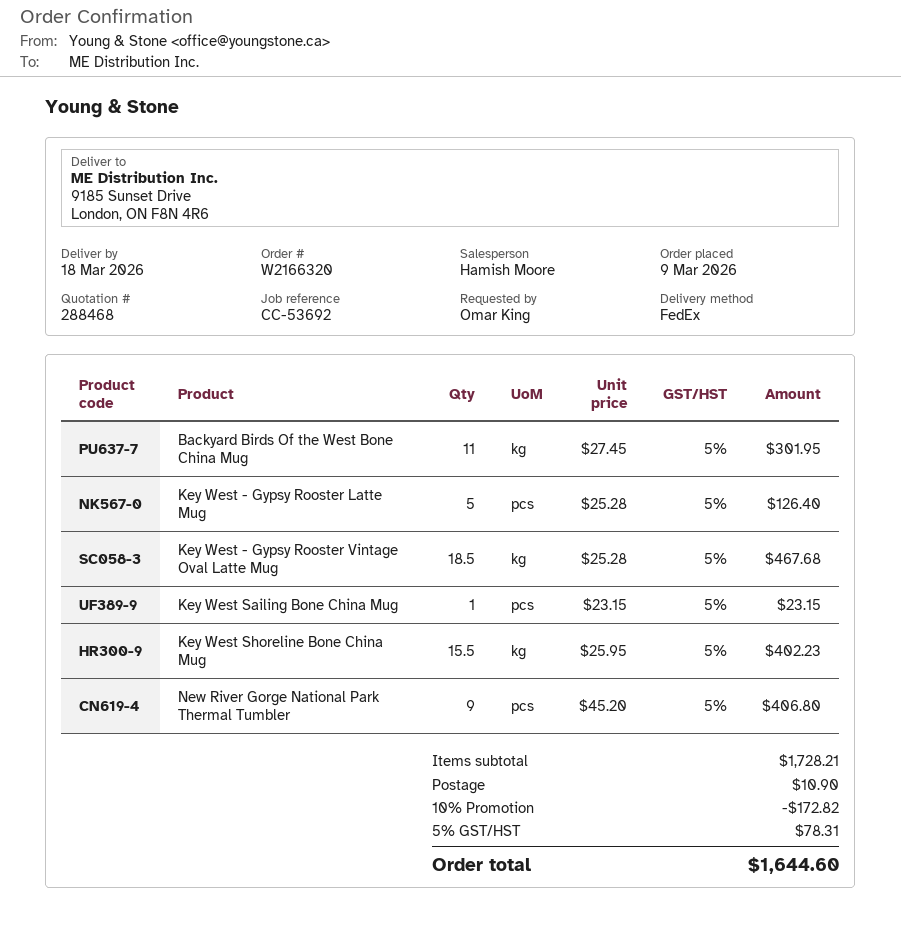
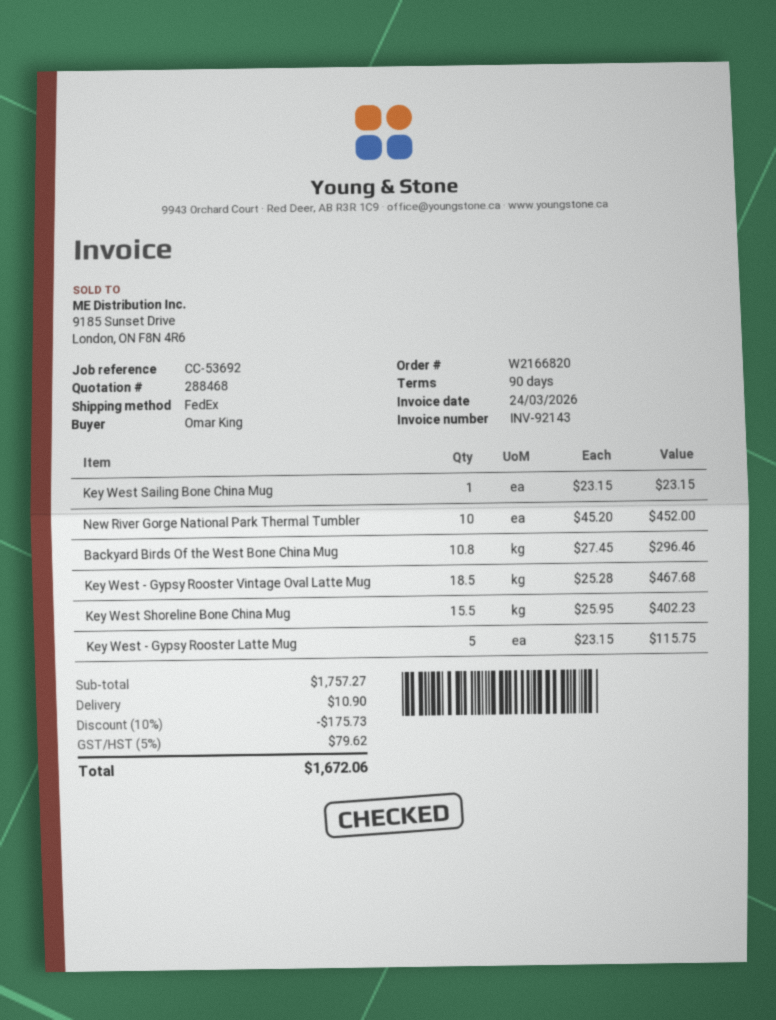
order number: W2166320 -> W2166820
Backyard Birds Of the West Bone China Mug: 11 x 27.45 = 301.95 -> 10.8 x 27.45 = 296.46
Key West - Gypsy Rooster Latte Mug: 5 x 25.28 = 126.40 -> 5 x 23.15 = 115.75
New River Gorge National Park Thermal Tumbler: 9 x 45.20 = 406.80 -> 10 x 45.20 = 452.00
subtotal: 1728.21 -> 1757.27
discount: 10% = 172.82 -> 10% = 175.73
tax: 5% = 78.31 -> 5% = 79.62
total: 1644.60 -> 1672.06

